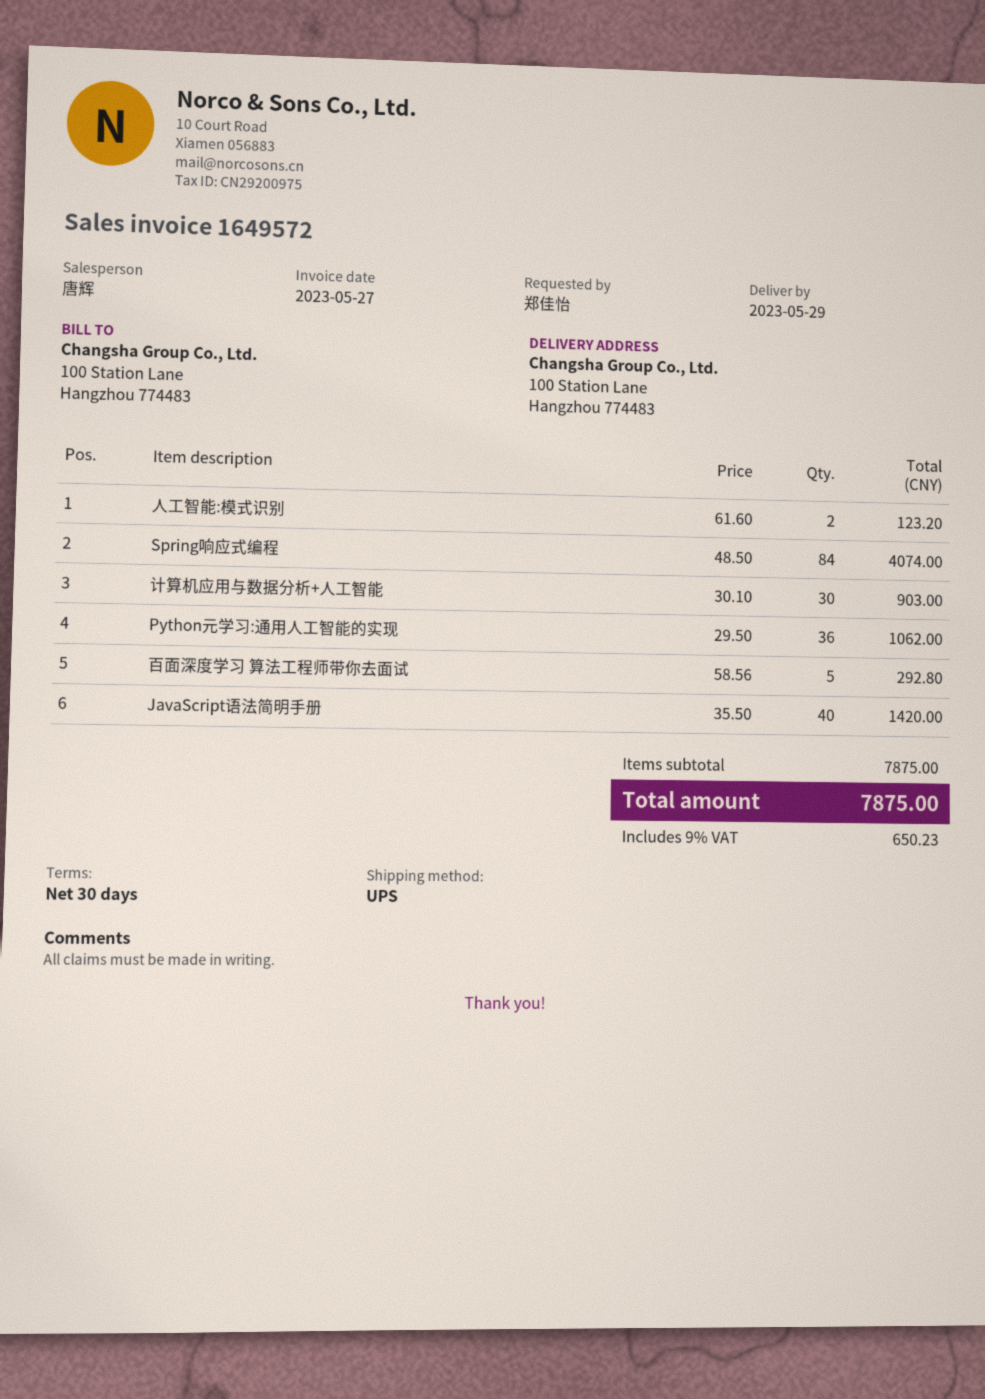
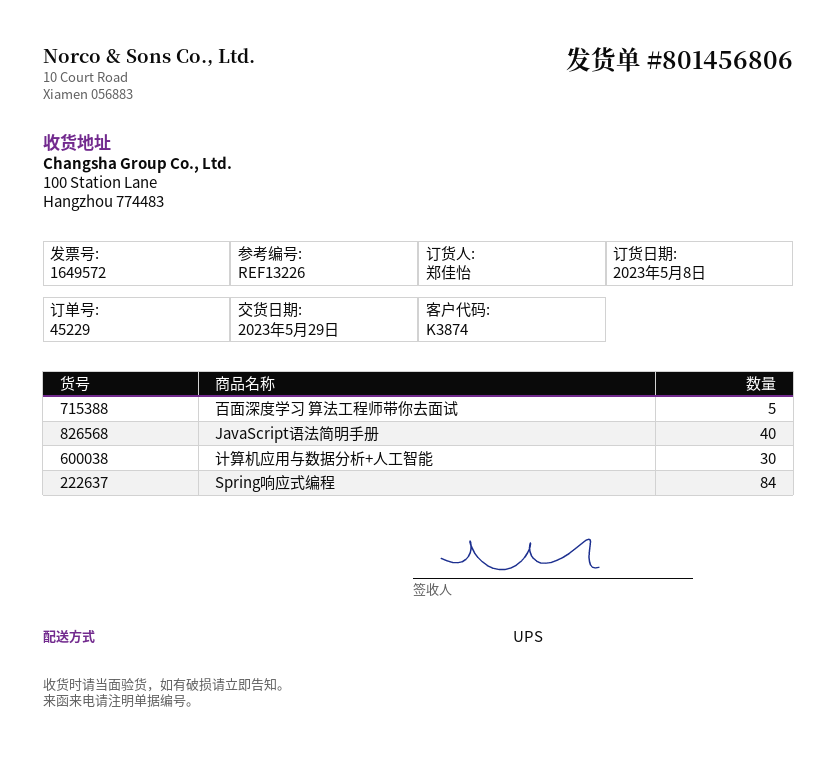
人工智能:模式识别: 2 -> none
Python元学习:通用人工智能的实现: 36 -> none

